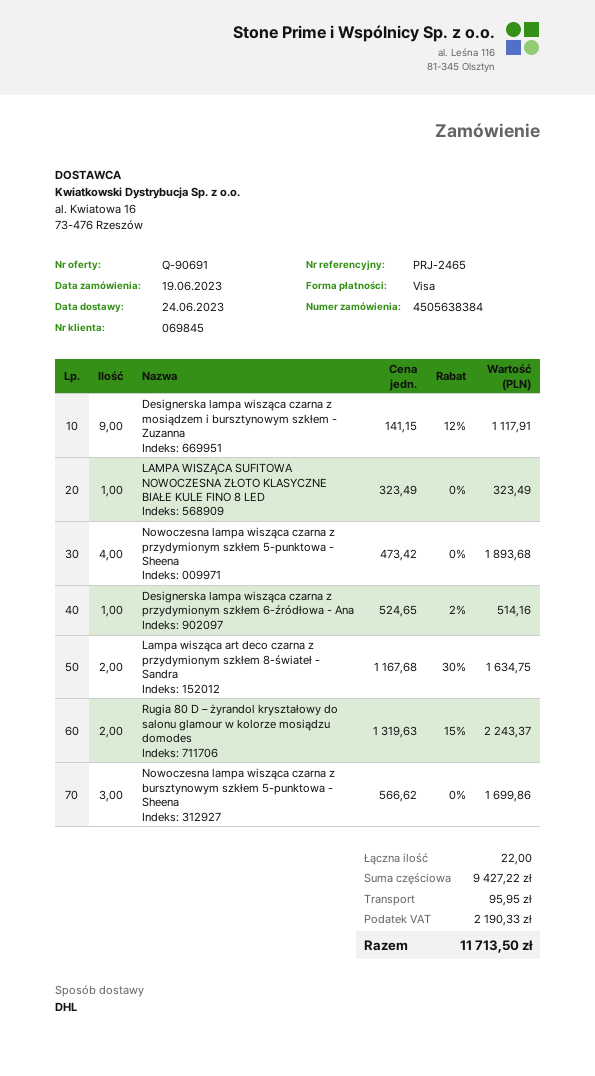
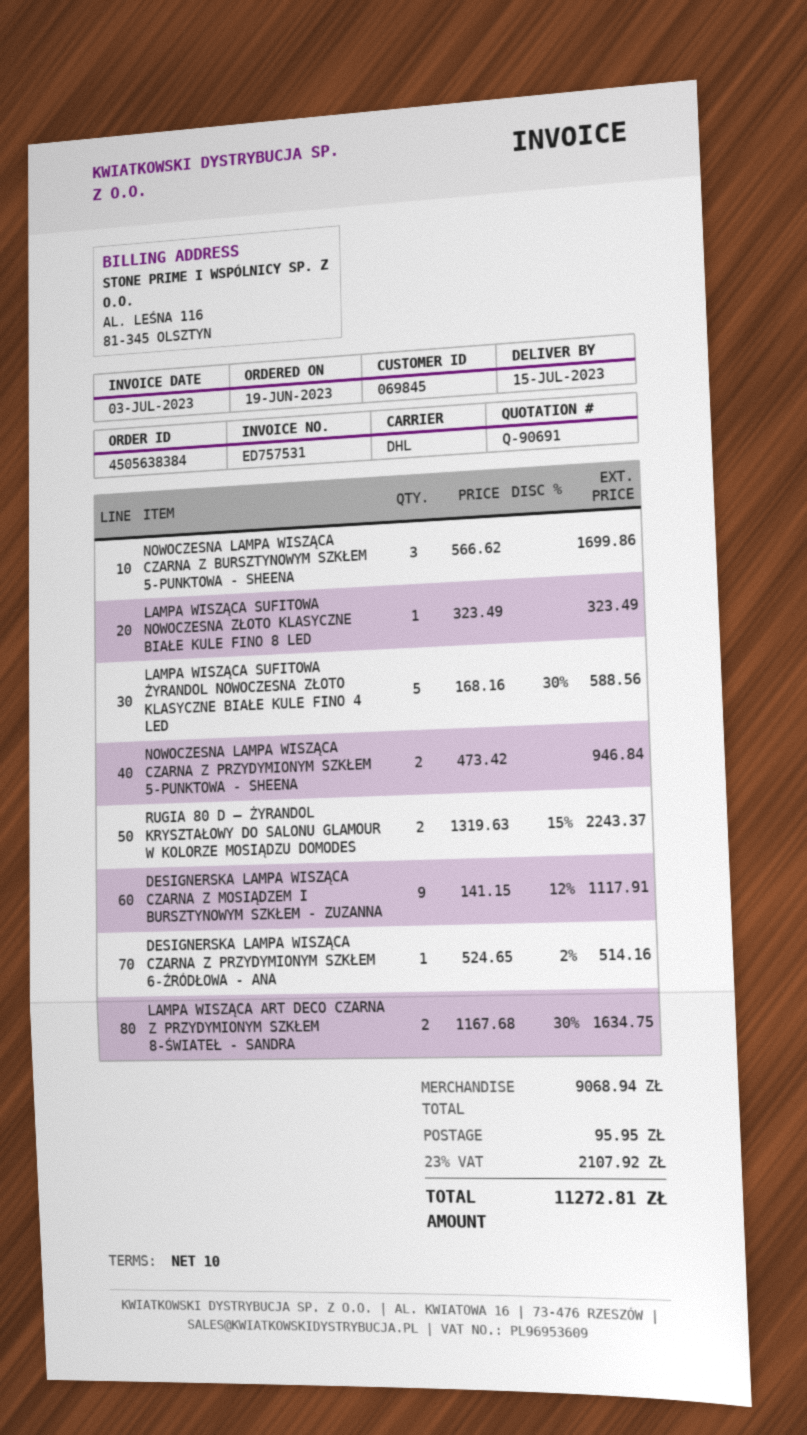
delivery date: 2023-06-24 -> 2023-07-15
Nowoczesna lampa wisząca czarna z przydymionym szkłem 5-punktowa - Sheena: 4 x 473.42 = 1893.68 -> 2 x 473.42 = 946.84
LAMPA WISZĄCA SUFITOWA ŻYRANDOL NOWOCZESNA ZŁOTO KLASYCZNE BIAŁE KULE FINO 4 LED: none -> 5 x 168.16 - 30% = 588.56
subtotal: 9427.22 -> 9068.94
tax: 2190.33 -> 2107.92
total: 11713.50 -> 11272.81

